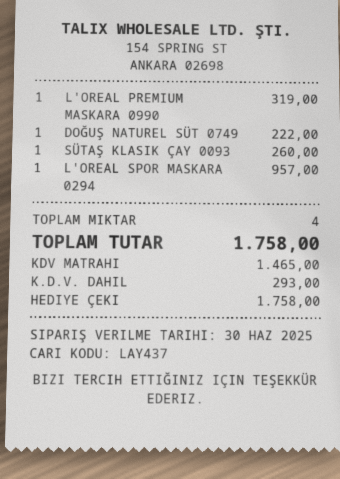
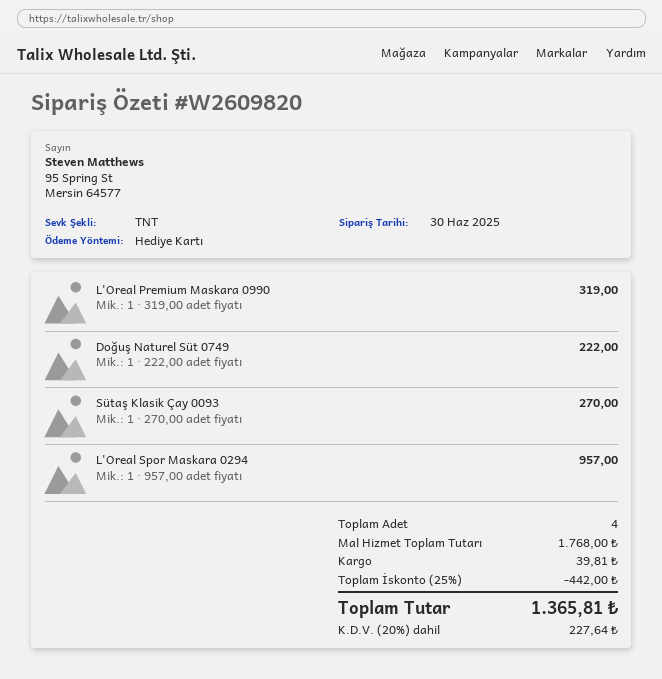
SÜTAŞ KLASIK ÇAY 0093: 1 x 260.00 = 260.00 -> 1 x 270.00 = 270.00
discount: none -> 25% = 442.00
shipping: none -> 39.81
tax: 293.00 -> 227.64
total: 1758.00 -> 1365.81

